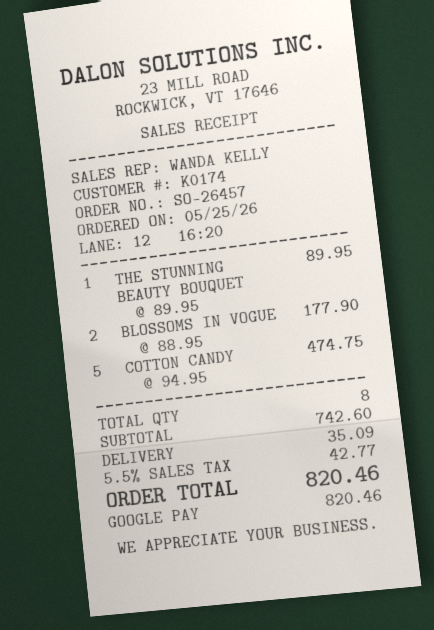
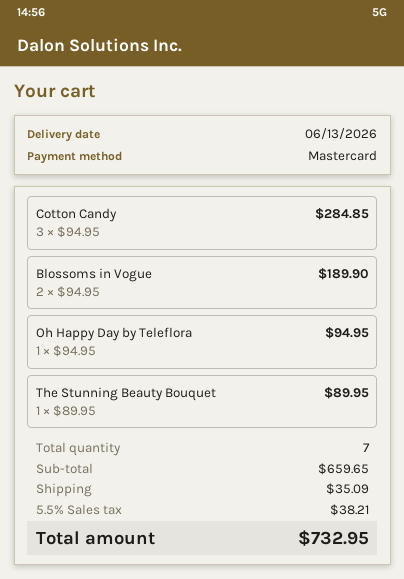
payment method: Google Pay -> Mastercard
BLOSSOMS IN VOGUE: 2 x 88.95 = 177.90 -> 2 x 94.95 = 189.90
COTTON CANDY: 5 x 94.95 = 474.75 -> 3 x 94.95 = 284.85
Oh Happy Day by Teleflora: none -> 1 x 94.95 = 94.95
total quantity: 8 -> 7
subtotal: 742.60 -> 659.65
tax: 5.5% = 42.77 -> 5.5% = 38.21
total: 820.46 -> 732.95

